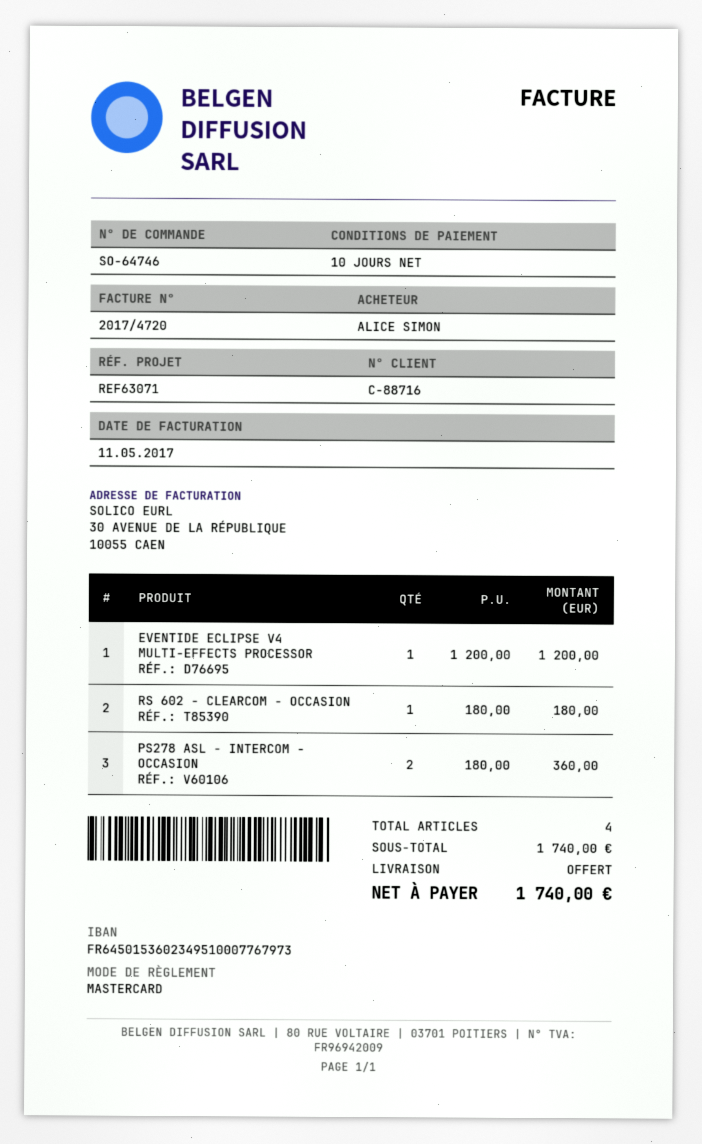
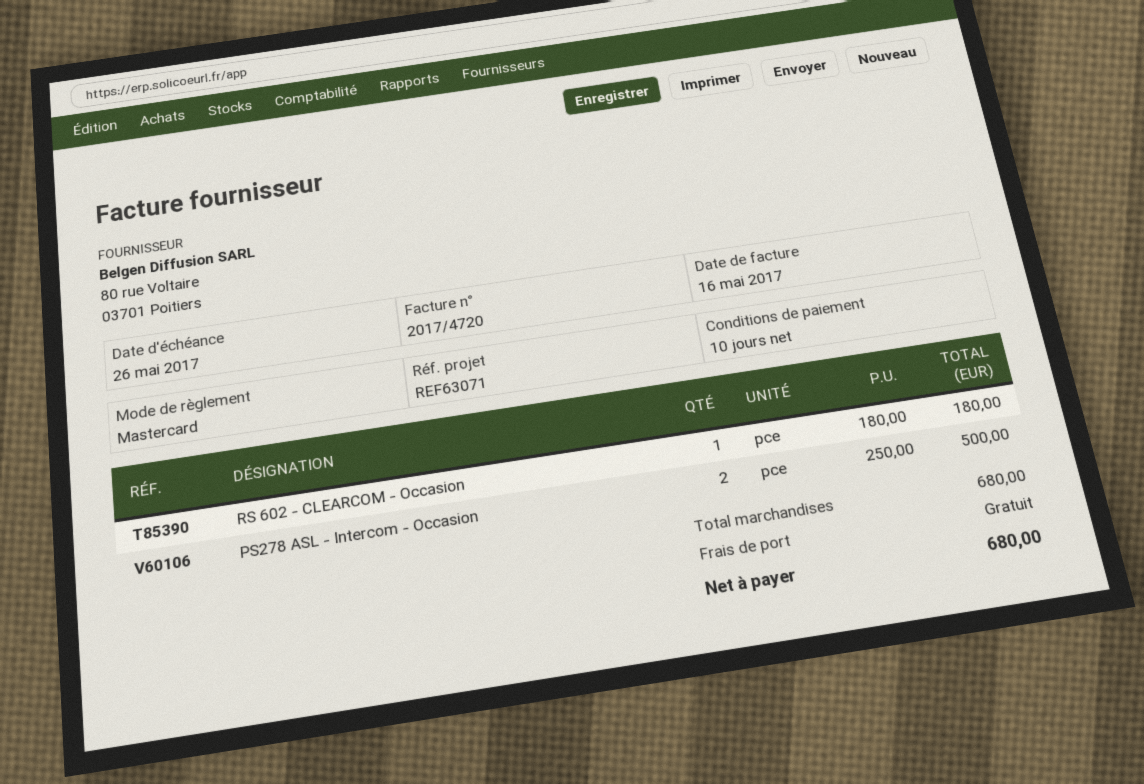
invoice date: 2017-05-11 -> 2017-05-16
EVENTIDE ECLIPSE V4 MULTI-EFFECTS PROCESSOR: 1 x 1200.00 = 1200.00 -> none
PS278 ASL - INTERCOM - OCCASION: 2 x 180.00 = 360.00 -> 2 x 250.00 = 500.00
subtotal: 1740.00 -> 680.00
total: 1740.00 -> 680.00

